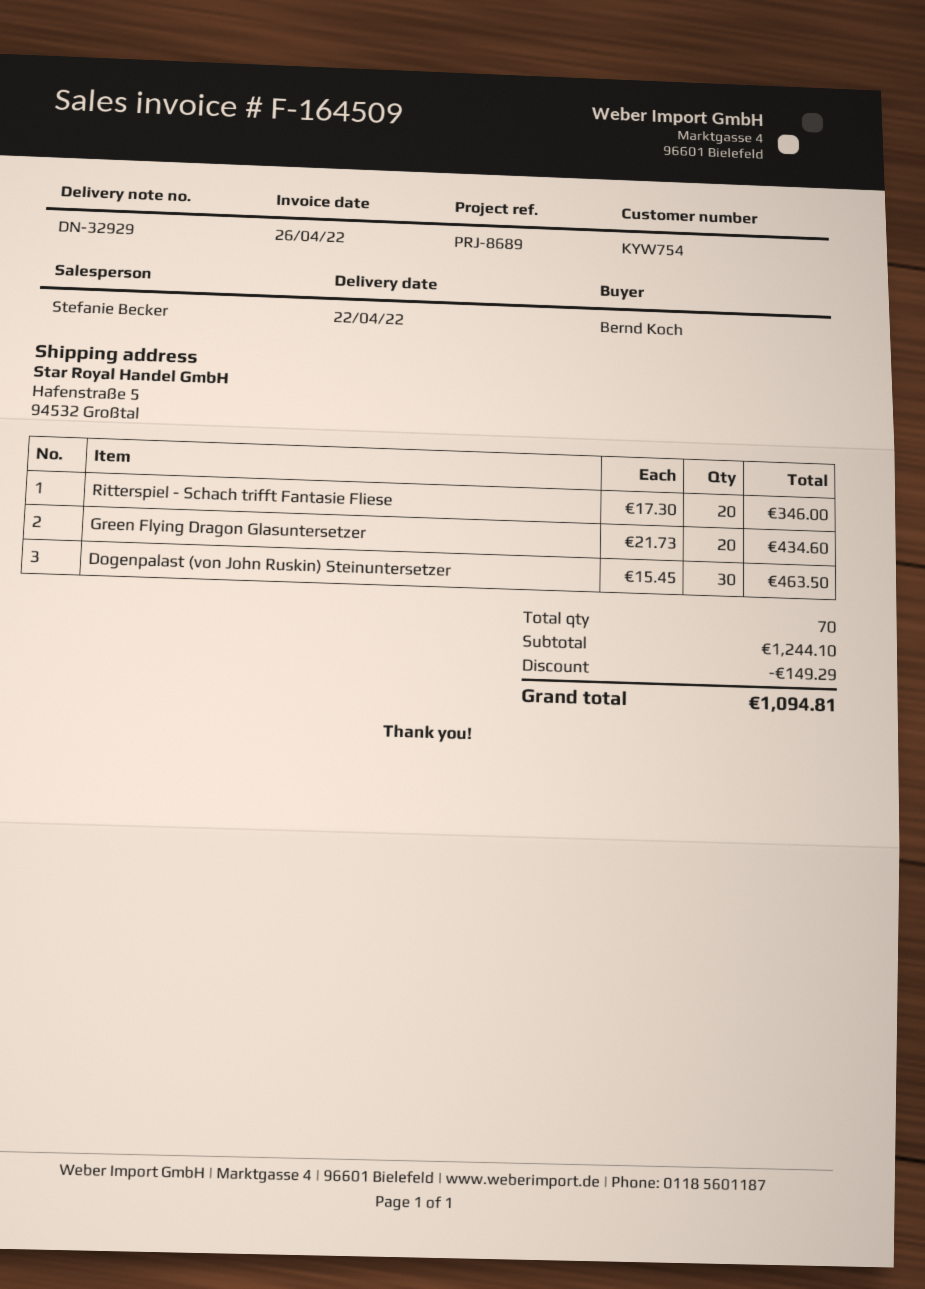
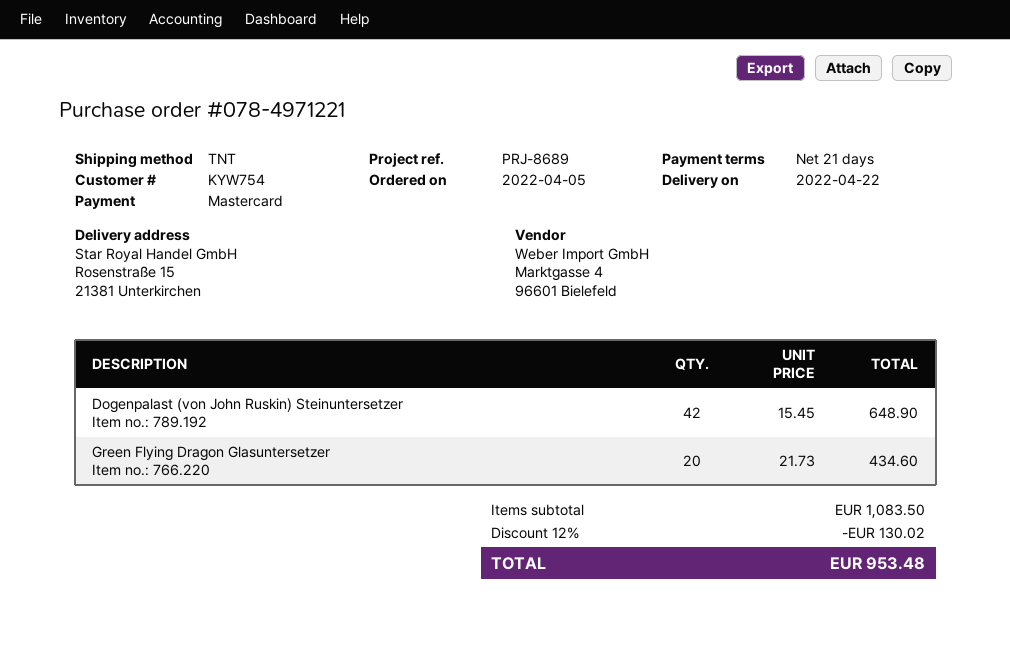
ship to: Hafenstraße 5, 94532 Großtal -> Rosenstraße 15, 21381 Unterkirchen
Ritterspiel - Schach trifft Fantasie Fliese: 20 x 17.30 = 346.00 -> none
Dogenpalast (von John Ruskin) Steinuntersetzer: 30 x 15.45 = 463.50 -> 42 x 15.45 = 648.90
subtotal: 1244.10 -> 1083.50
discount: 149.29 -> 130.02
total: 1094.81 -> 953.48

